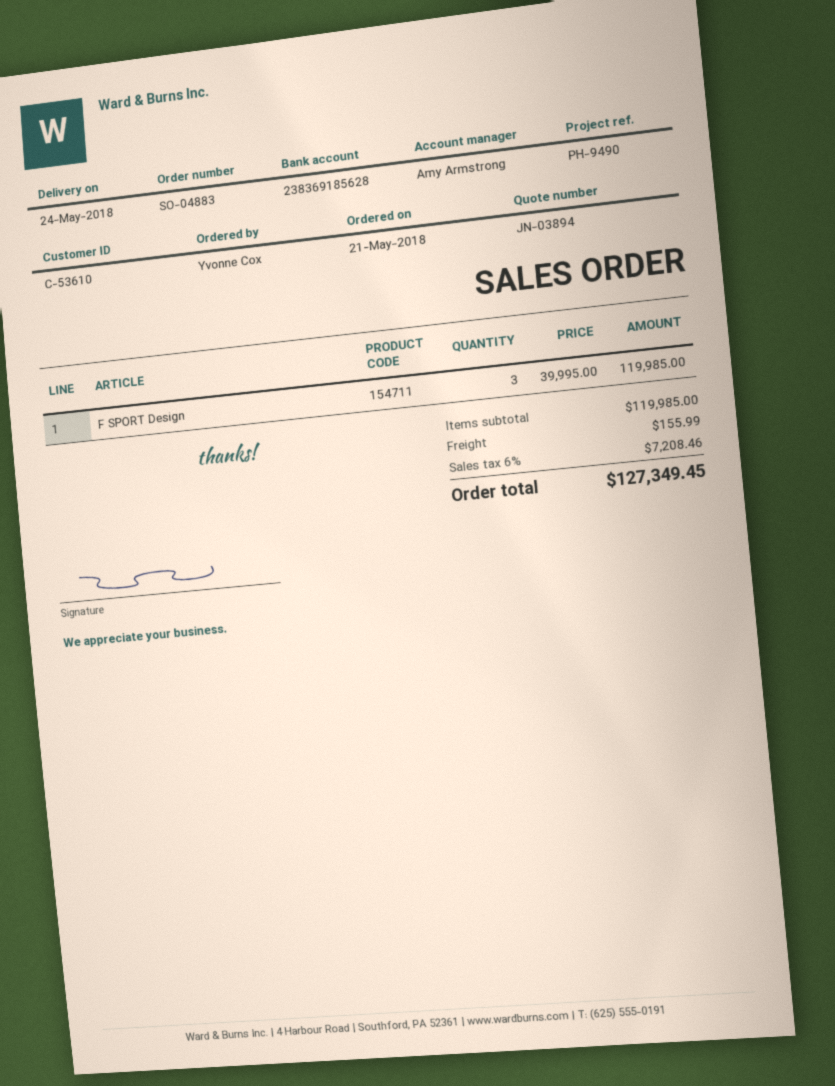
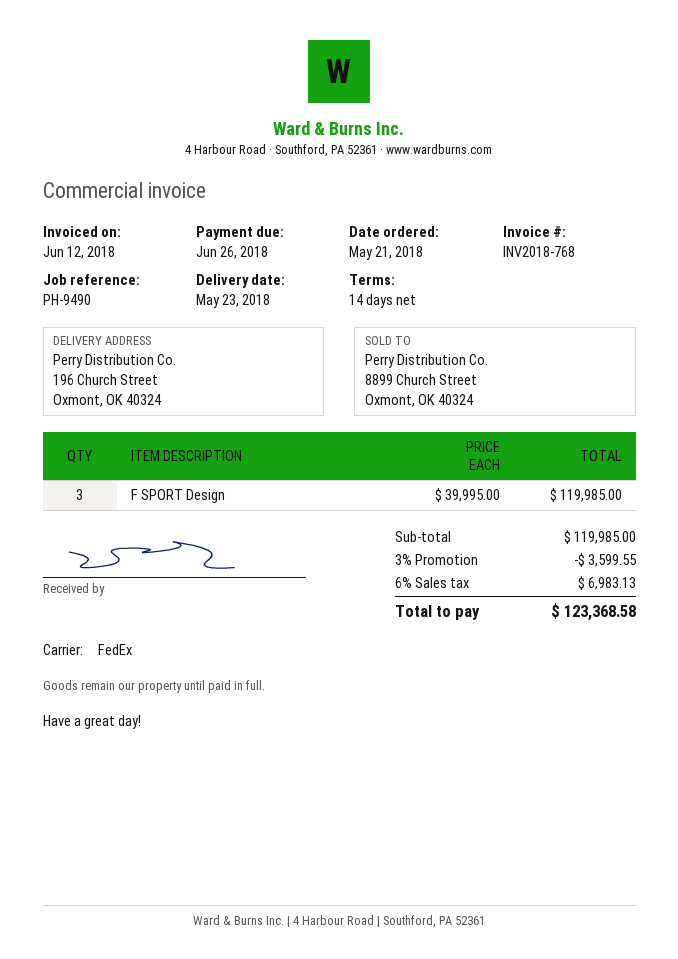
delivery date: 2018-05-24 -> 2018-05-23
discount: none -> 3% = 3599.55
shipping: 155.99 -> none
tax: 6% = 7208.46 -> 6% = 6983.13
total: 127349.45 -> 123368.58

